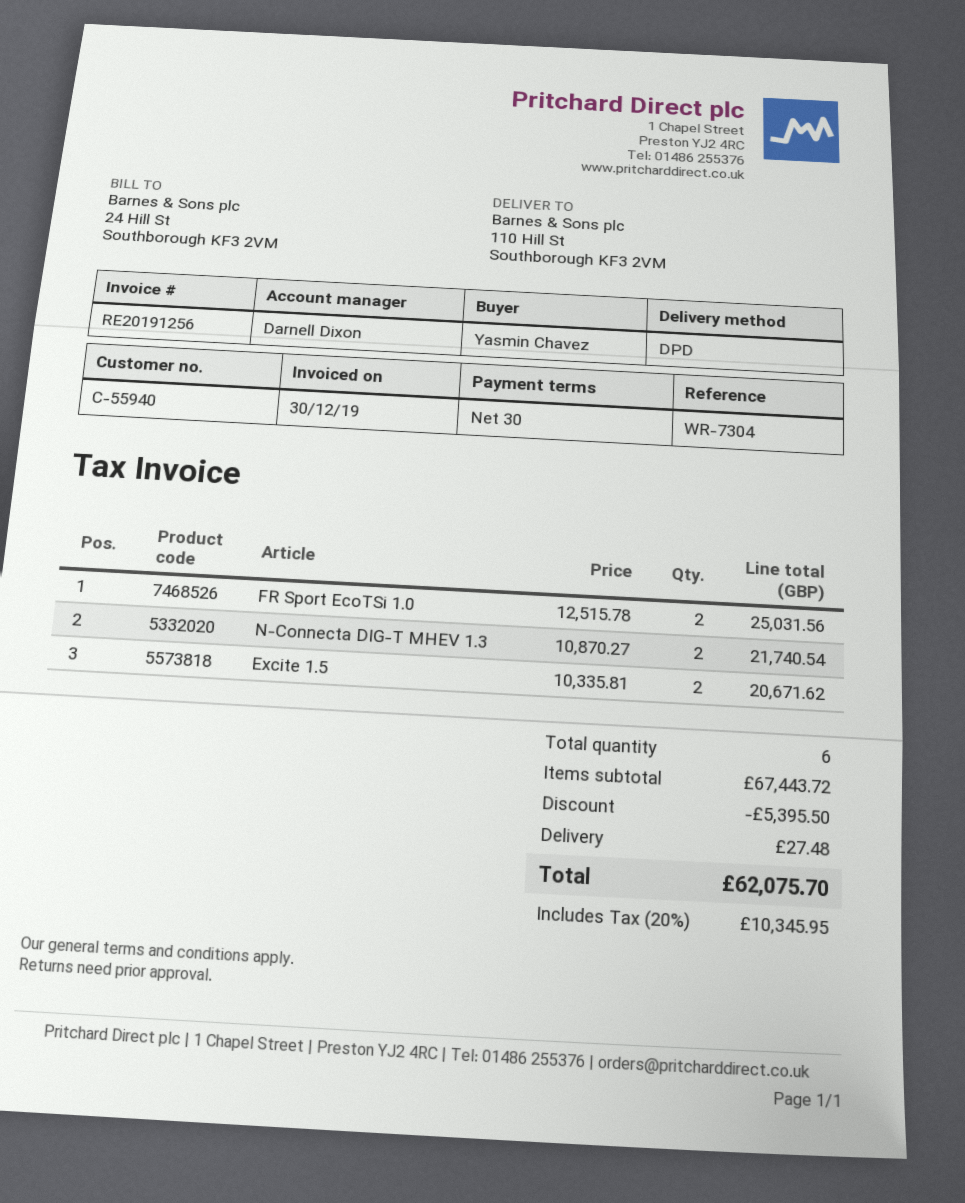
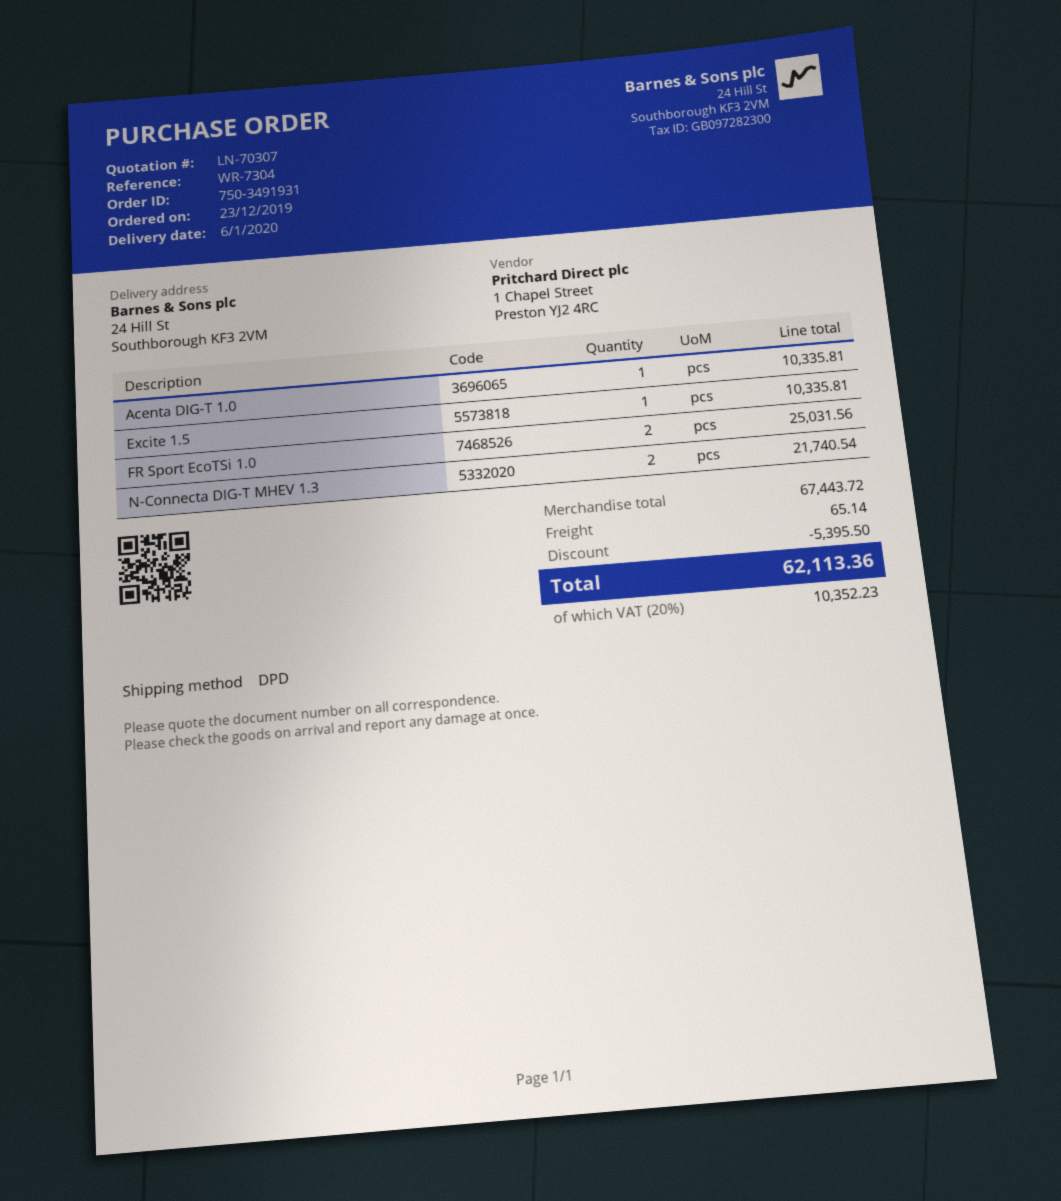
ship to: 110 Hill St, Southborough KF3 2VM -> 24 Hill St, Southborough KF3 2VM
Excite 1.5: 2 for 20671.62 -> 1 for 10335.81
Acenta DIG-T 1.0: none -> 1 for 10335.81
shipping: 27.48 -> 65.14
tax: 20% = 10345.95 -> 20% = 10352.23
total: 62075.70 -> 62113.36

